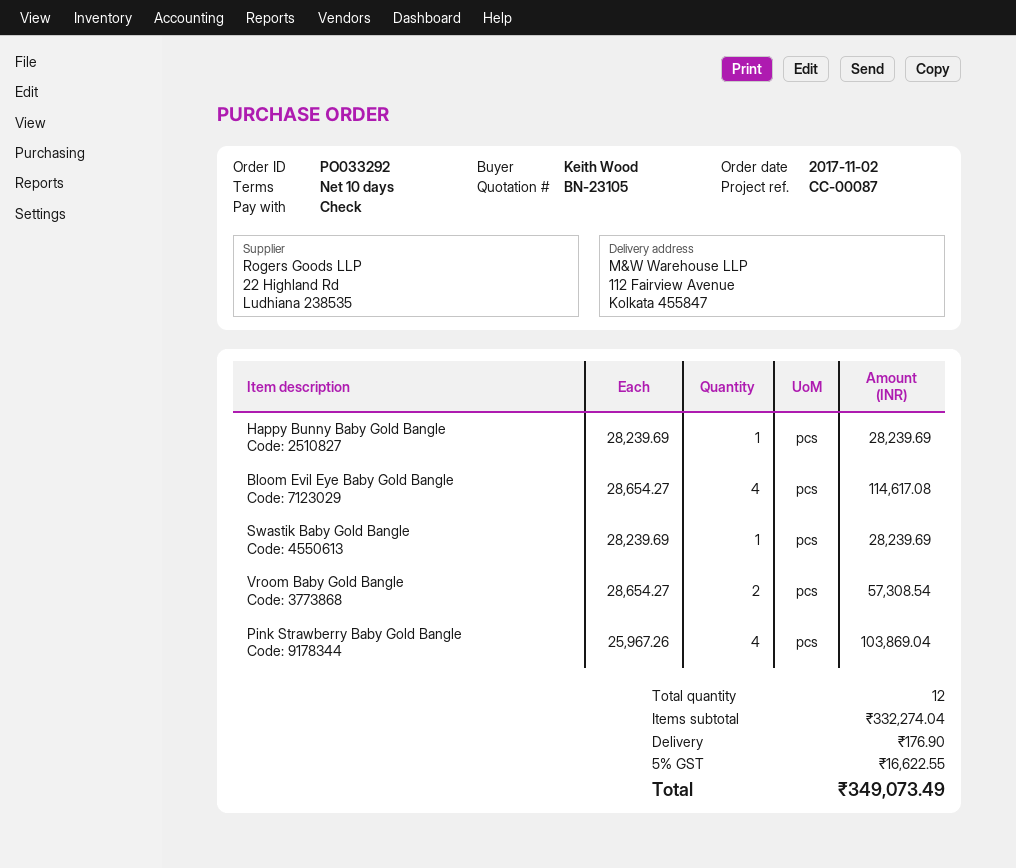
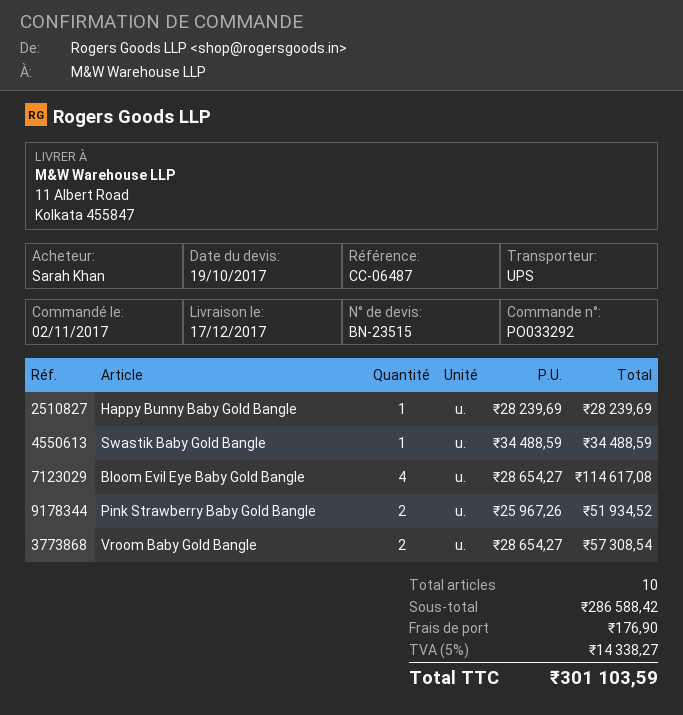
quote number: BN-23105 -> BN-23515
reference: CC-00087 -> CC-06487
ordered by: Keith Wood -> Sarah Khan
ship to: 112 Fairview Avenue, Kolkata 455847 -> 11 Albert Road, Kolkata 455847
Swastik Baby Gold Bangle: 1 x 28239.69 = 28239.69 -> 1 x 34488.59 = 34488.59
Pink Strawberry Baby Gold Bangle: 4 x 25967.26 = 103869.04 -> 2 x 25967.26 = 51934.52
total quantity: 12 -> 10
subtotal: 332274.04 -> 286588.42
tax: 5% = 16622.55 -> 5% = 14338.27
total: 349073.49 -> 301103.59

